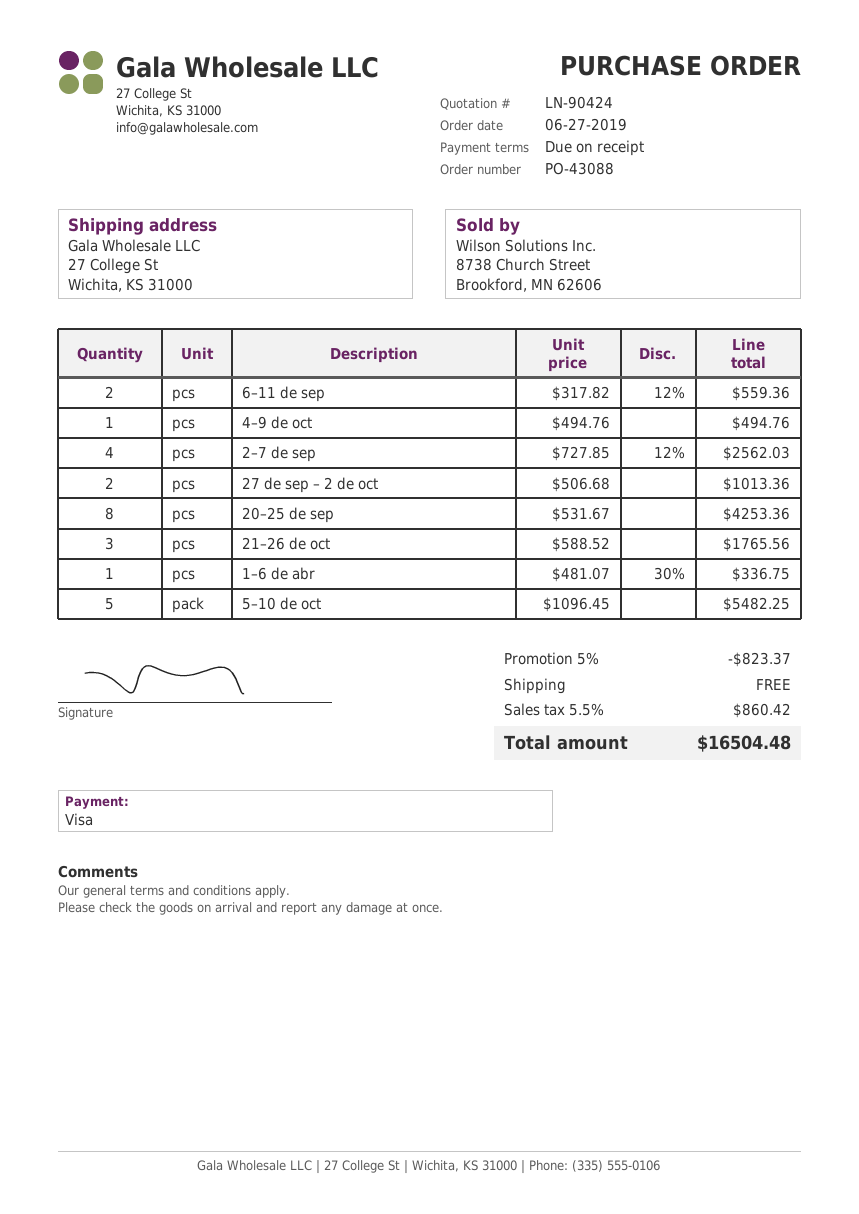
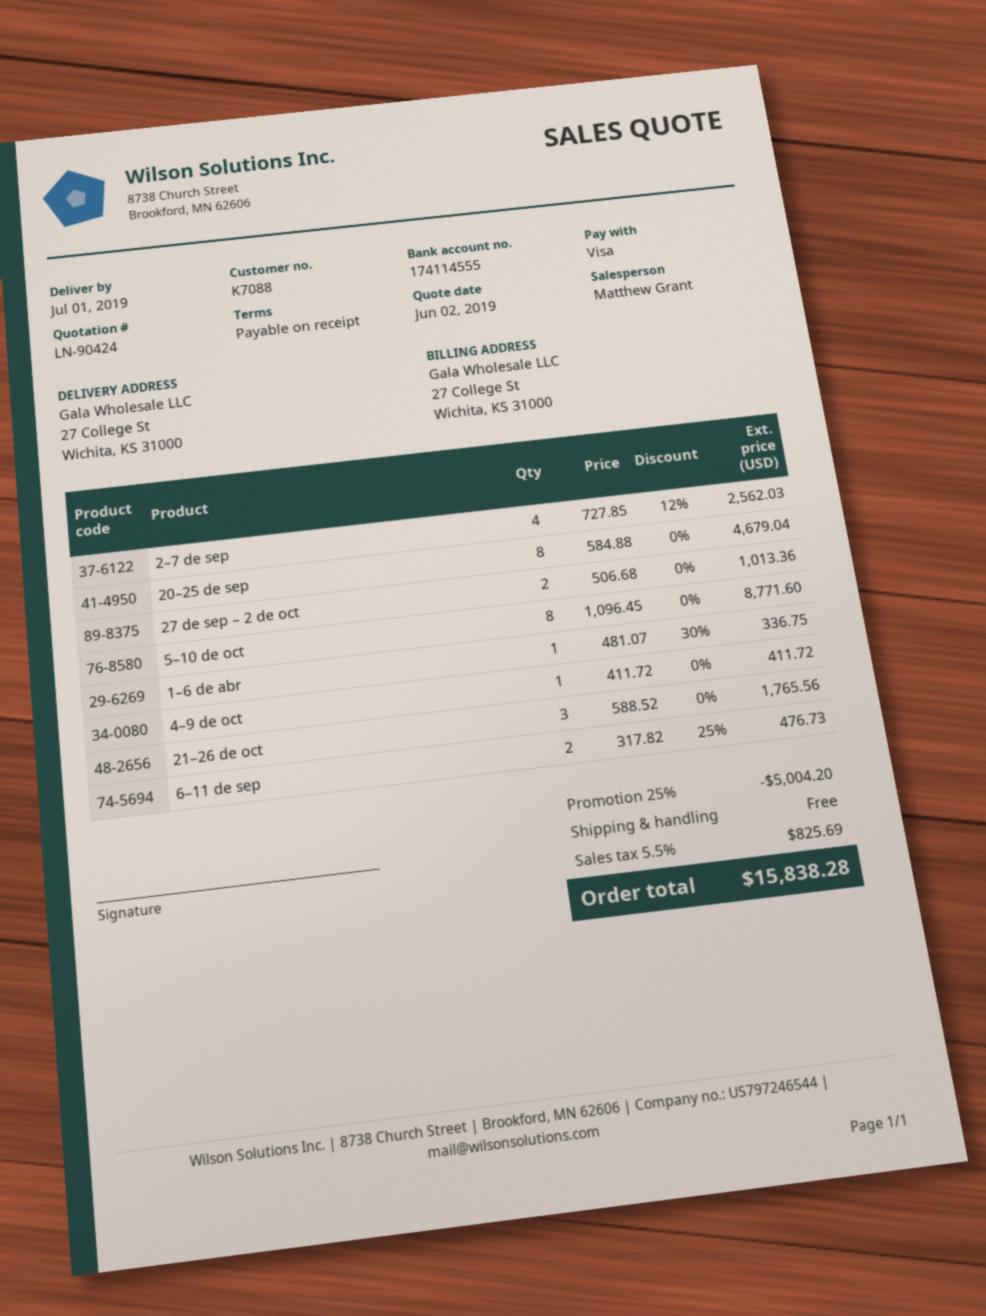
6–11 de sep: 2 x 317.82 - 12% = 559.36 -> 2 x 317.82 - 25% = 476.73
4–9 de oct: 1 x 494.76 = 494.76 -> 1 x 411.72 = 411.72
20–25 de sep: 8 x 531.67 = 4253.36 -> 8 x 584.88 = 4679.04
5–10 de oct: 5 x 1096.45 = 5482.25 -> 8 x 1096.45 = 8771.60
discount: 5% = 823.37 -> 25% = 5004.20
tax: 5.5% = 860.42 -> 5.5% = 825.69
total: 16504.48 -> 15838.28

